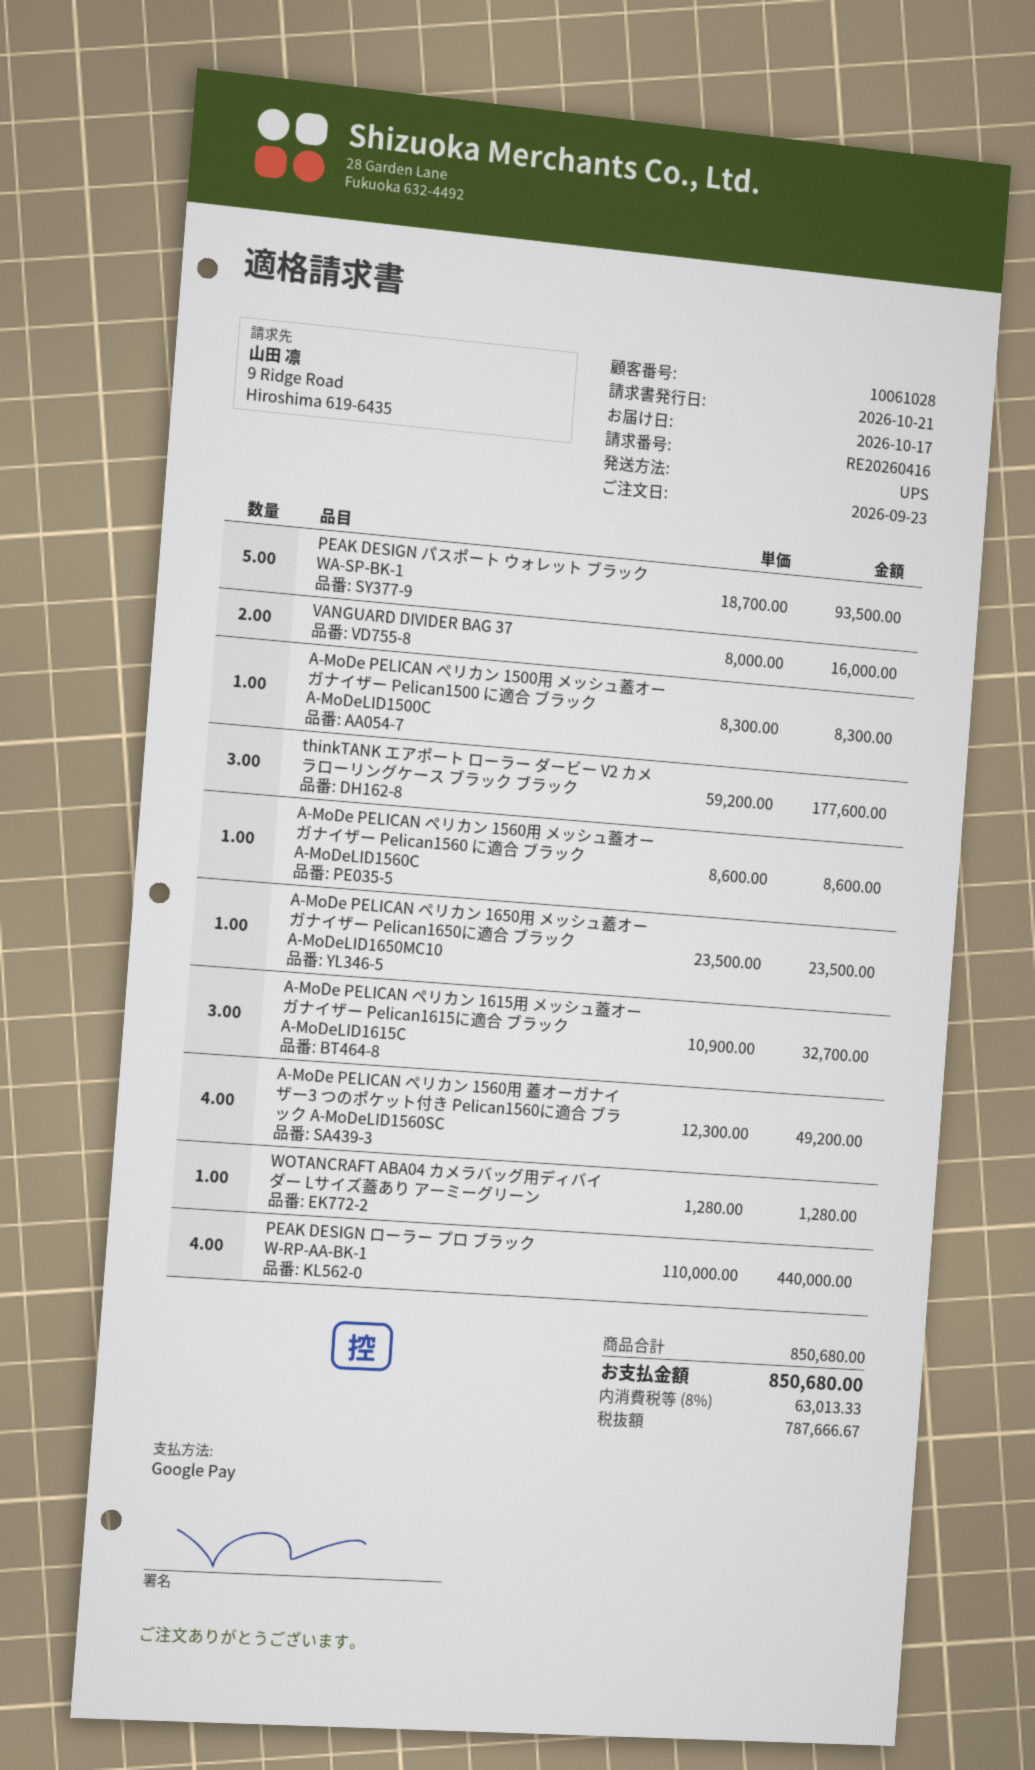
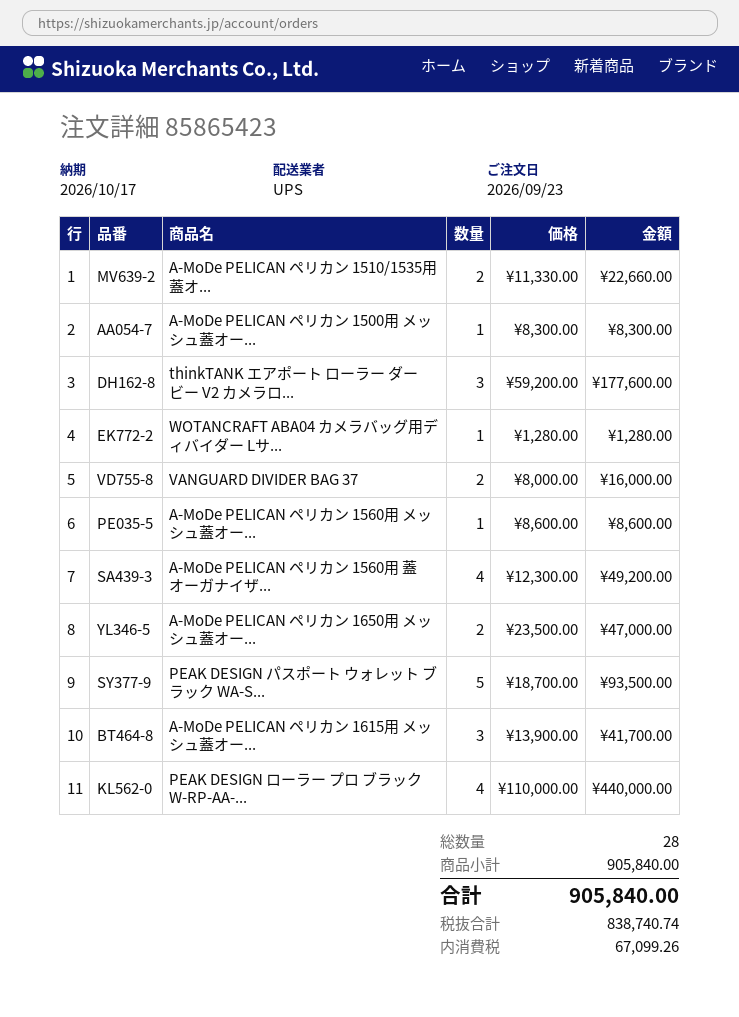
A-MoDe PELICAN ペリカン 1650用 メッシュ蓋オーガナイザー Pelican1650に適合 ブラック A-MoDeLID1650MC10: 1 x 23500.00 = 23500.00 -> 2 x 23500.00 = 47000.00
A-MoDe PELICAN ペリカン 1615用 メッシュ蓋オーガナイザー Pelican1615に適合 ブラック A-MoDeLID1615C: 3 x 10900.00 = 32700.00 -> 3 x 13900.00 = 41700.00
A-MoDe PELICAN ペリカン 1510/1535用 蓋オ...: none -> 2 x 11330.00 = 22660.00
subtotal: 850680.00 -> 905840.00
net: 787666.67 -> 838740.74
tax: 63013.33 -> 67099.26
total: 850680.00 -> 905840.00

